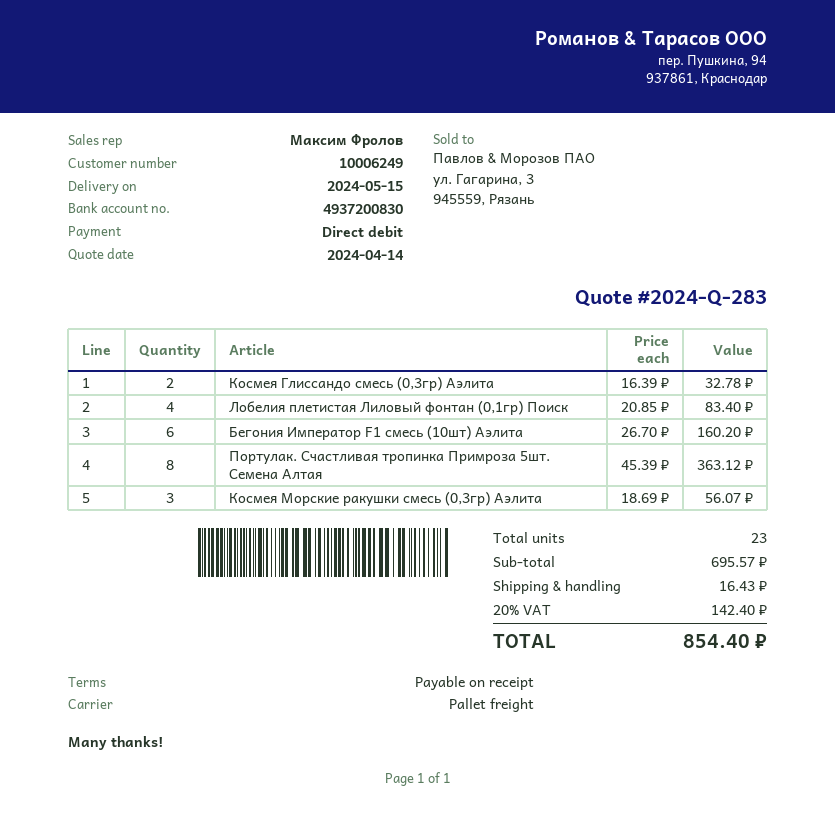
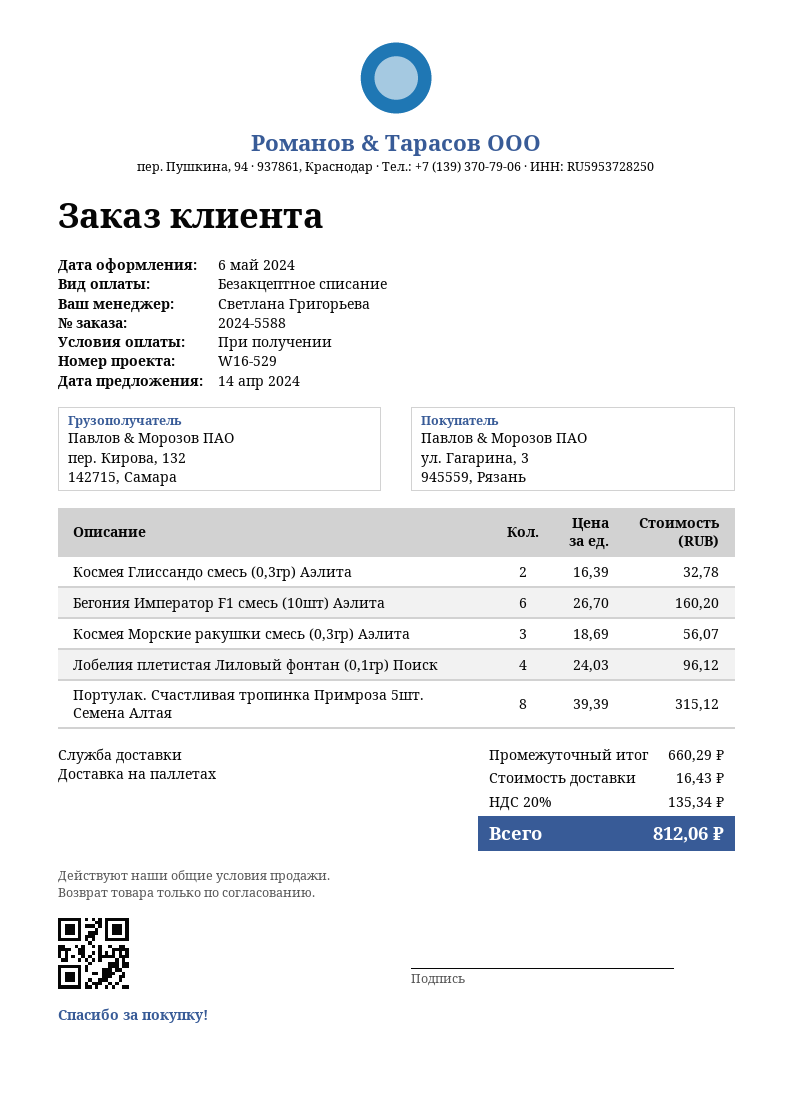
sales rep: Максим Фролов -> Светлана Григорьева
Лобелия плетистая Лиловый фонтан (0,1гр) Поиск: 4 x 20.85 = 83.40 -> 4 x 24.03 = 96.12
Портулак. Счастливая тропинка Примроза 5шт. Семена Алтая: 8 x 45.39 = 363.12 -> 8 x 39.39 = 315.12
subtotal: 695.57 -> 660.29
tax: 20% = 142.40 -> 20% = 135.34
total: 854.40 -> 812.06

